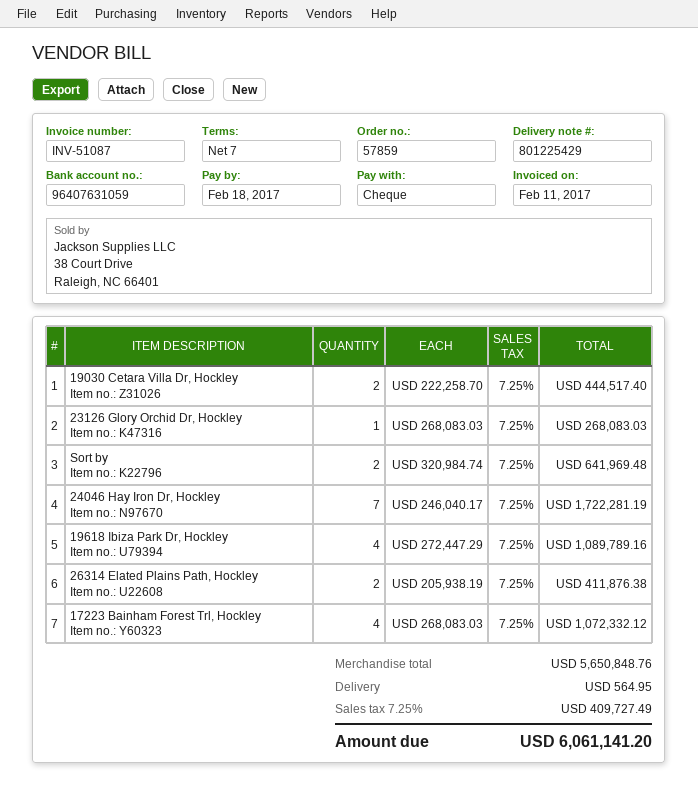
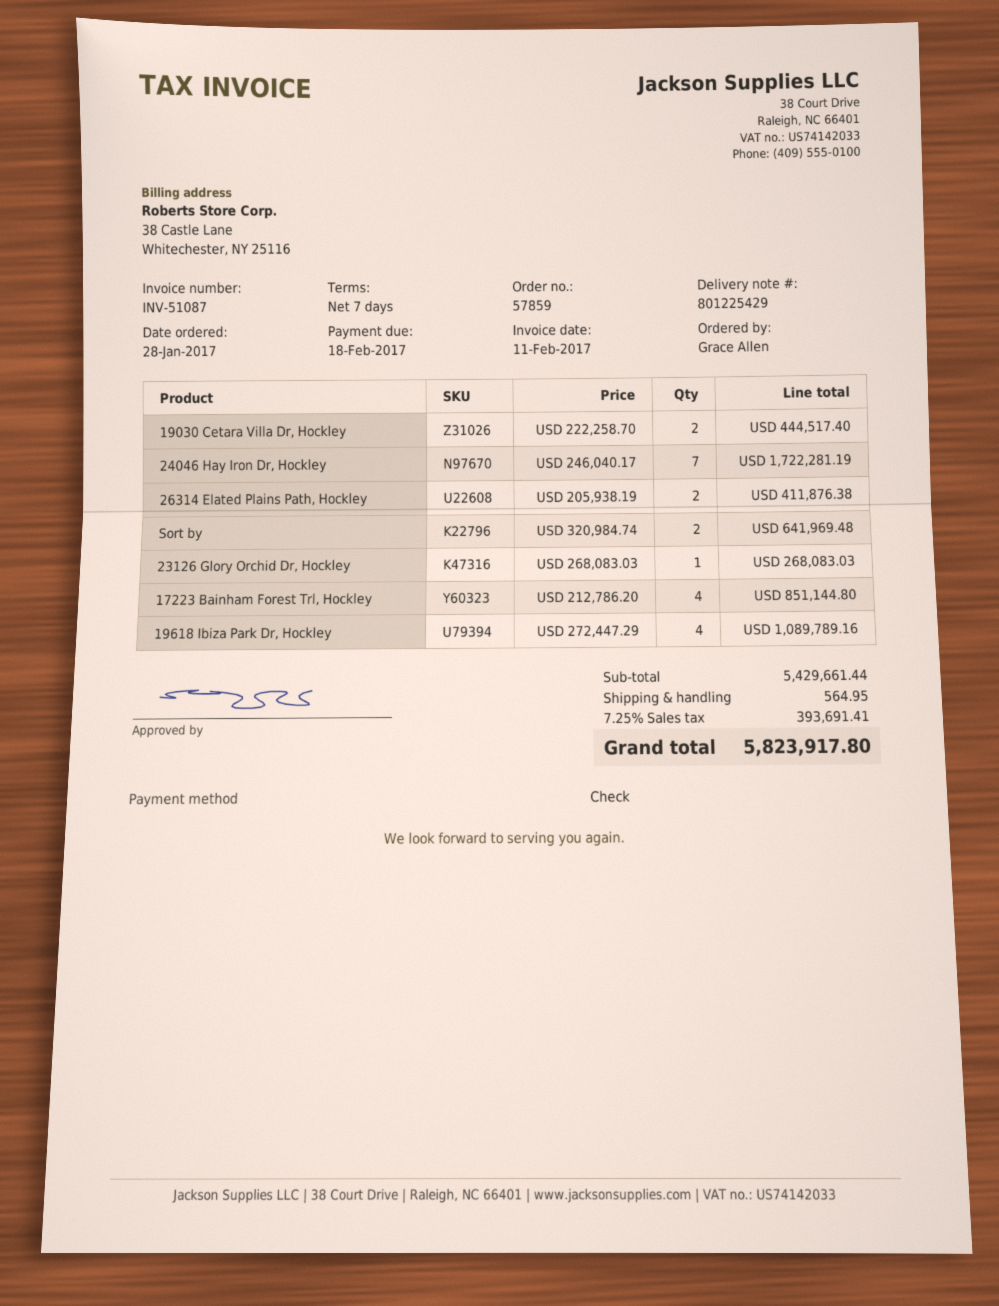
17223 Bainham Forest Trl, Hockley: 4 x 268083.03 = 1072332.12 -> 4 x 212786.20 = 851144.80
subtotal: 5650848.76 -> 5429661.44
tax: 7.25% = 409727.49 -> 7.25% = 393691.41
total: 6061141.20 -> 5823917.80

